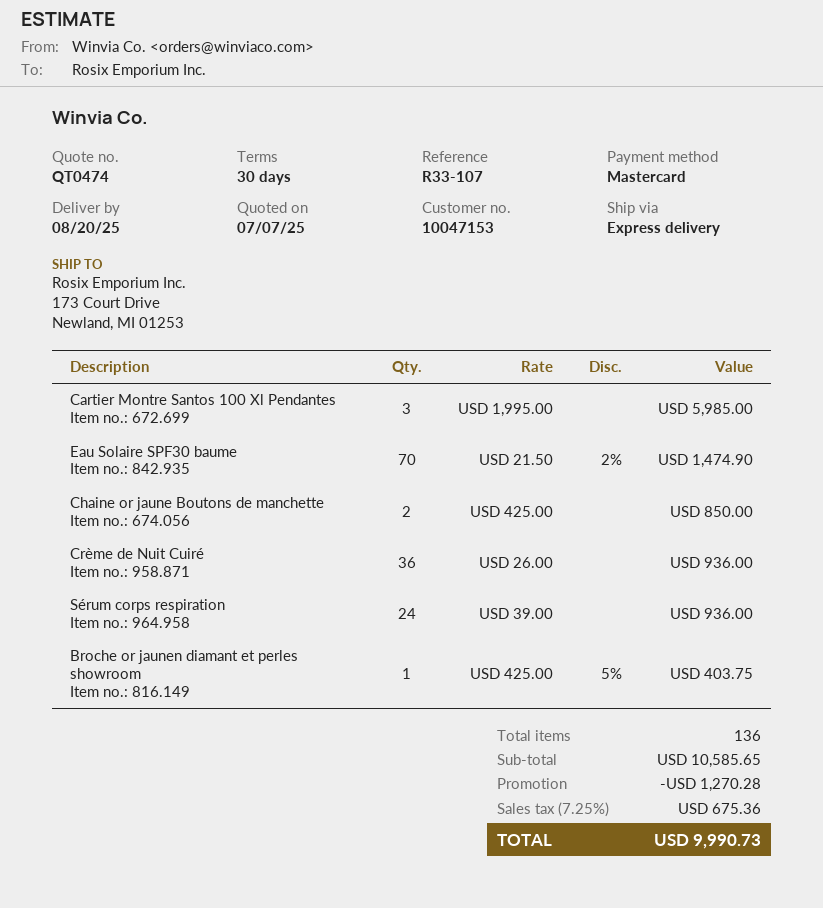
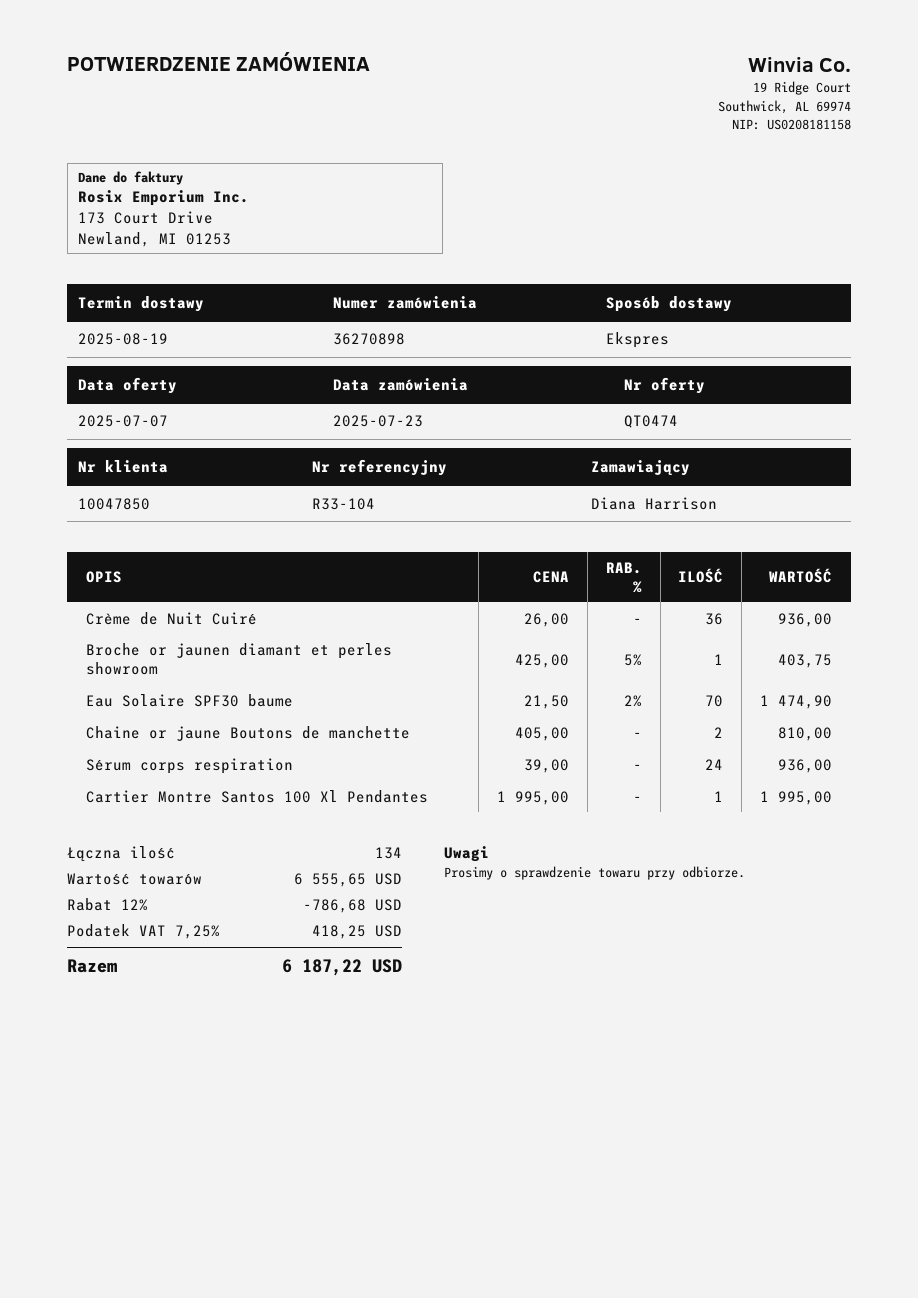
delivery date: 2025-08-20 -> 2025-08-19
customer number: 10047153 -> 10047850
reference: R33-107 -> R33-104
Cartier Montre Santos 100 Xl Pendantes: 3 x 1995.00 = 5985.00 -> 1 x 1995.00 = 1995.00
Chaine or jaune Boutons de manchette: 2 x 425.00 = 850.00 -> 2 x 405.00 = 810.00
total quantity: 136 -> 134
subtotal: 10585.65 -> 6555.65
discount: 1270.28 -> 786.68
tax: 7.25% = 675.36 -> 7.25% = 418.25
total: 9990.73 -> 6187.22

